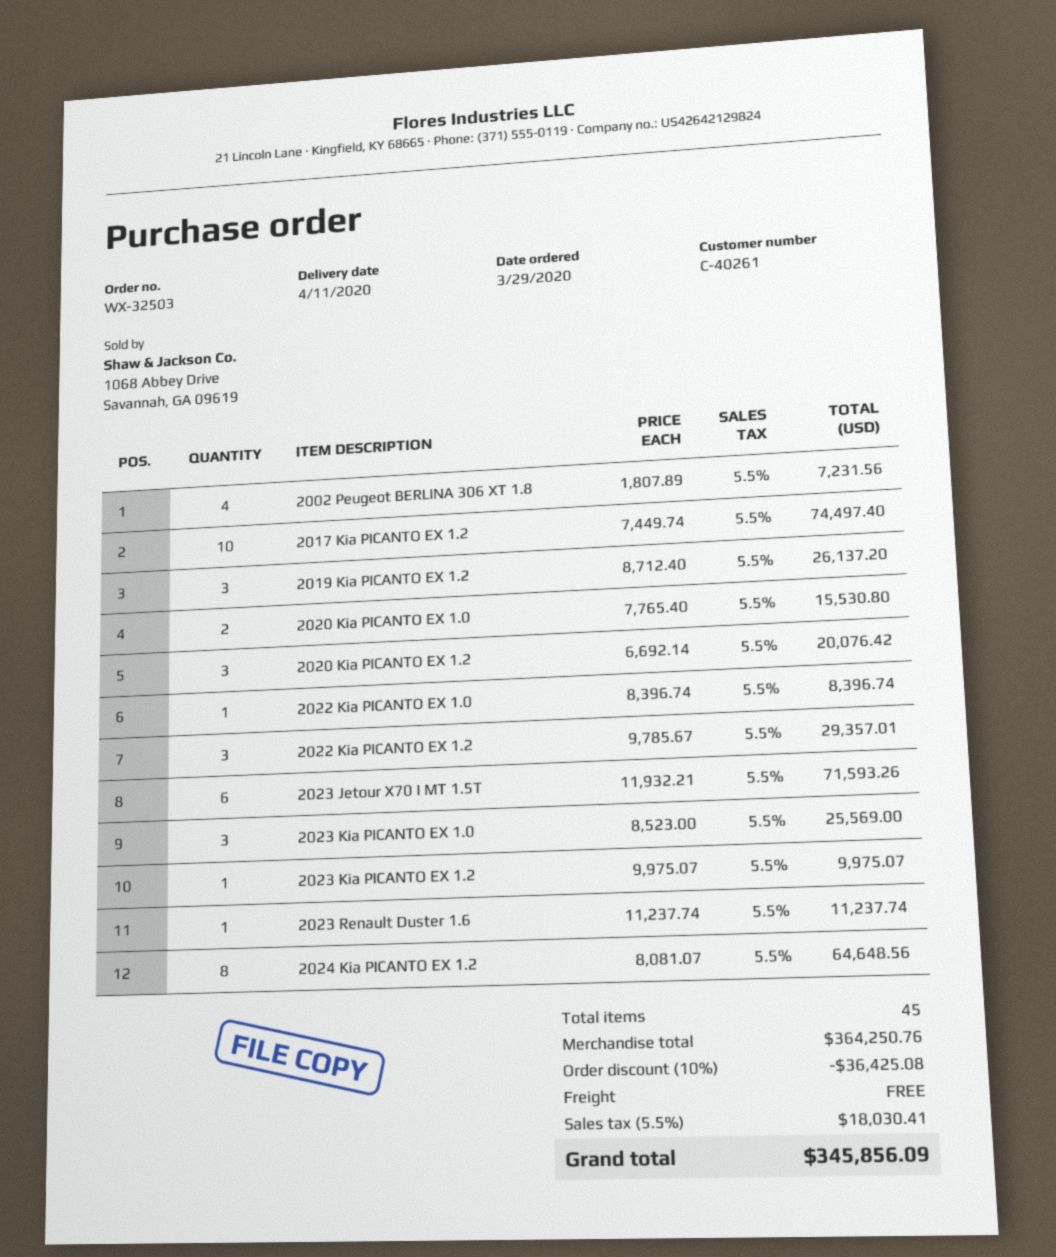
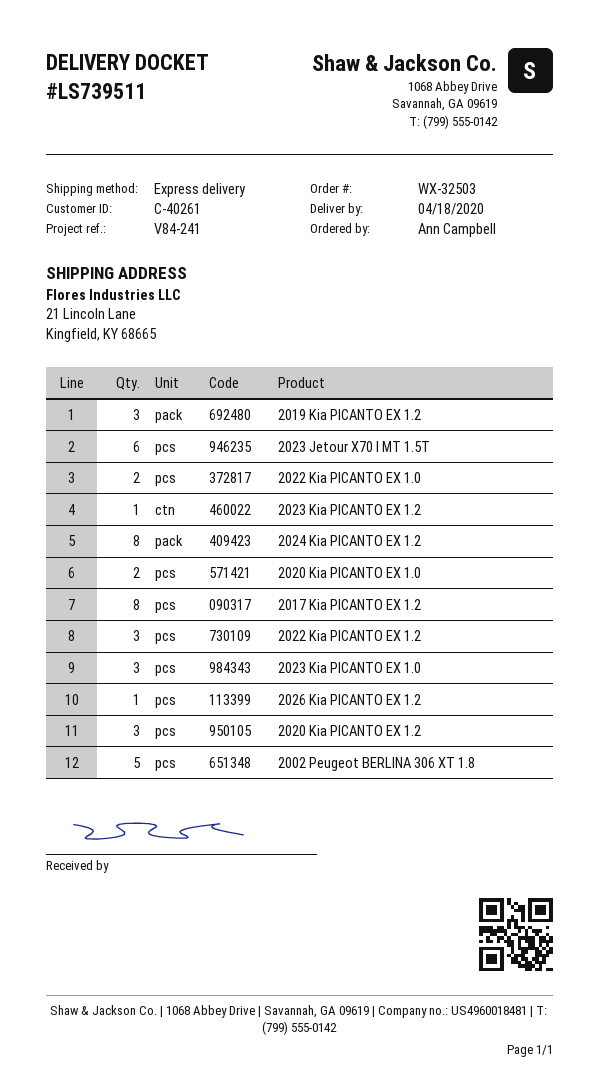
delivery date: 2020-04-11 -> 2020-04-18
2002 Peugeot BERLINA 306 XT 1.8: 4 -> 5
2017 Kia PICANTO EX 1.2: 10 -> 8
2022 Kia PICANTO EX 1.0: 1 -> 2
2023 Renault Duster 1.6: 1 -> none
2026 Kia PICANTO EX 1.2: none -> 1

